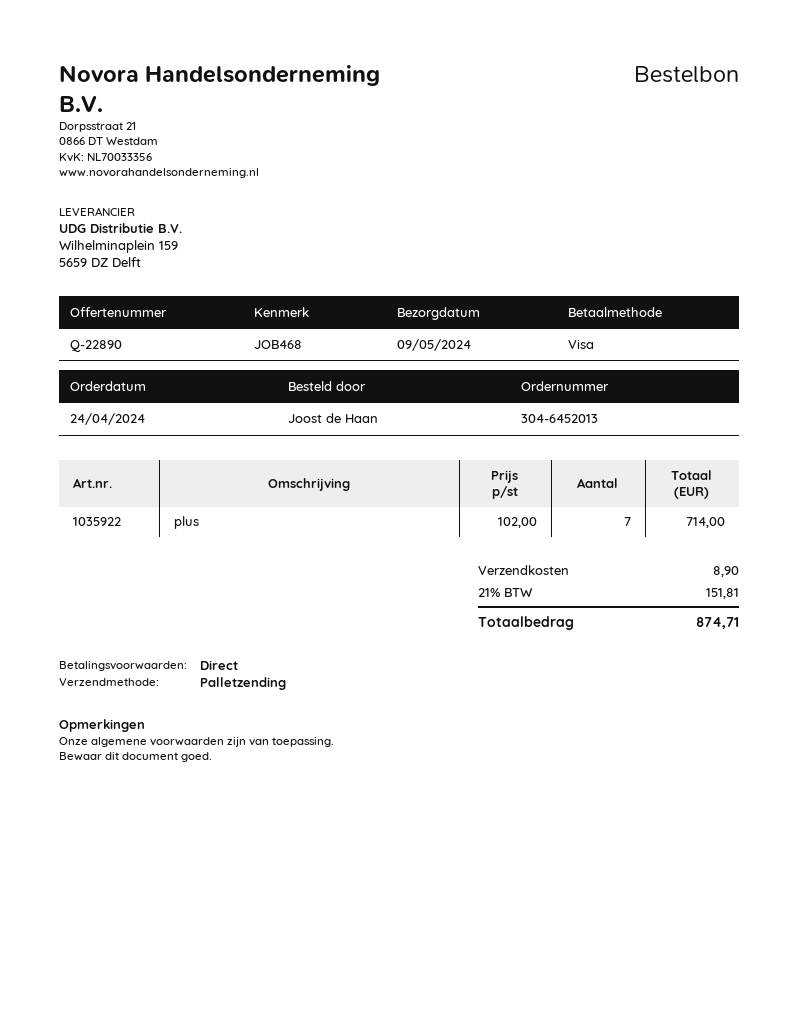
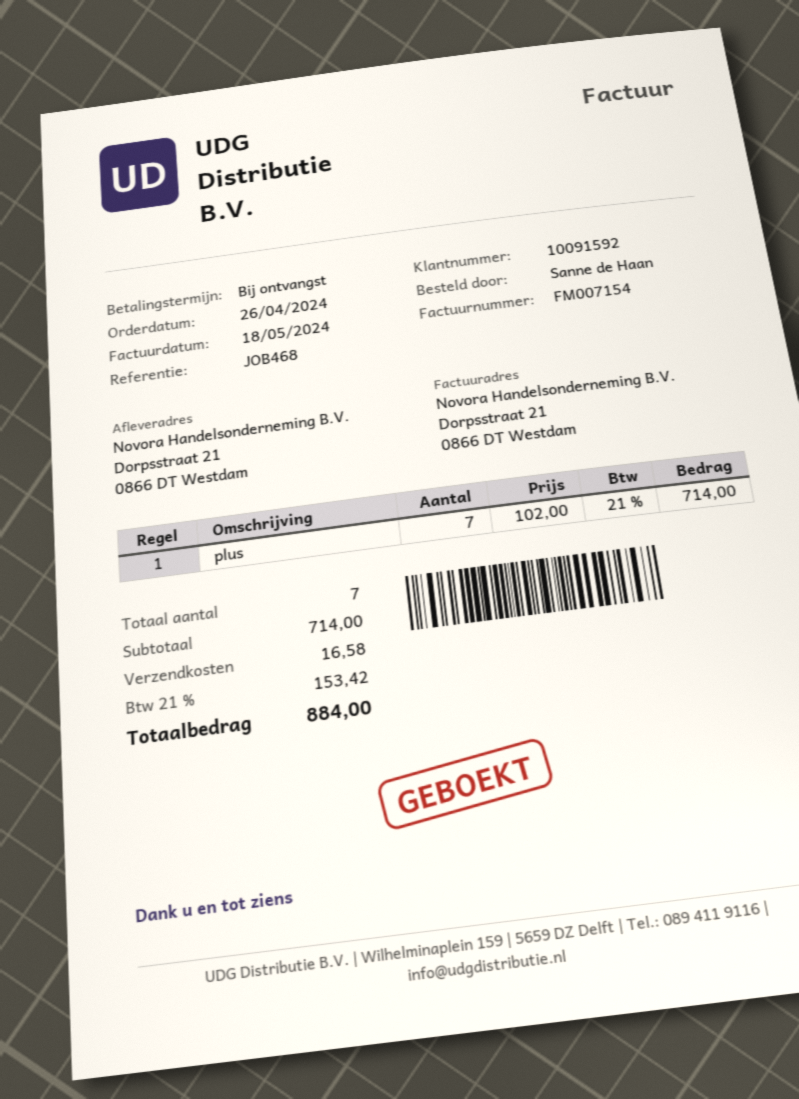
order date: 2024-04-24 -> 2024-04-26
ordered by: Joost de Haan -> Sanne de Haan
shipping: 8.90 -> 16.58
tax: 21% = 151.81 -> 21% = 153.42
total: 874.71 -> 884.00

